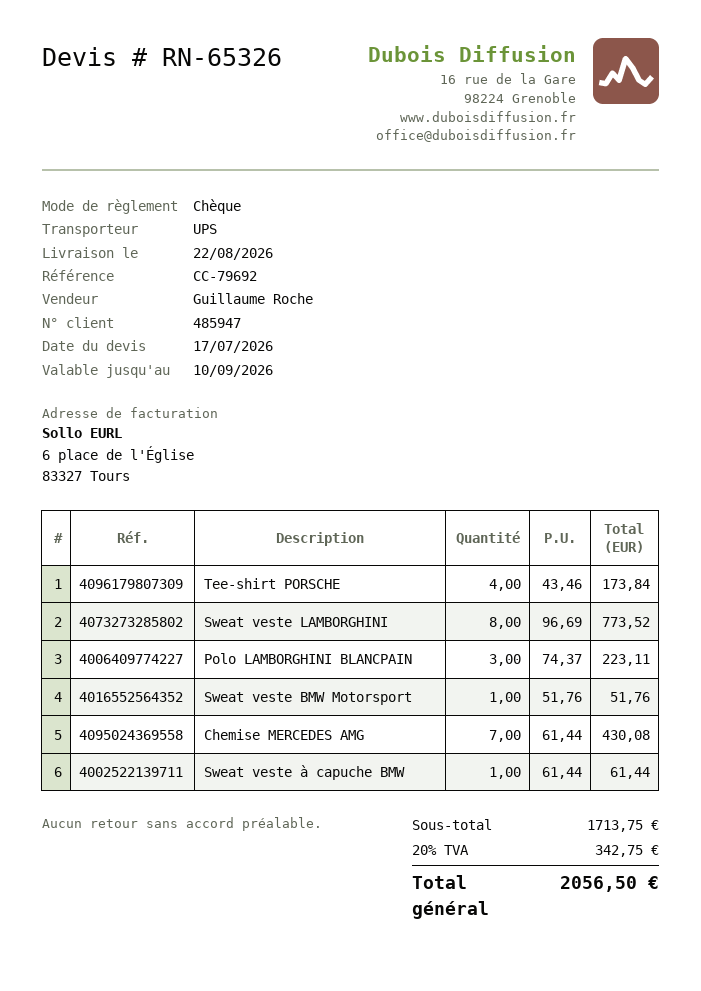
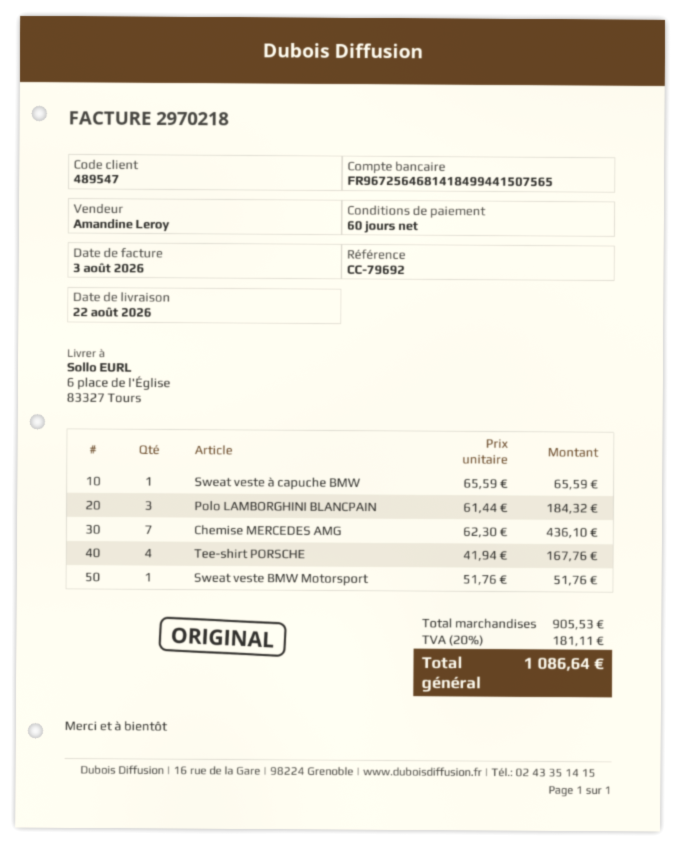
customer number: 485947 -> 489547
sales rep: Guillaume Roche -> Amandine Leroy
Tee-shirt PORSCHE: 4 x 43.46 = 173.84 -> 4 x 41.94 = 167.76
Sweat veste LAMBORGHINI: 8 x 96.69 = 773.52 -> none
Polo LAMBORGHINI BLANCPAIN: 3 x 74.37 = 223.11 -> 3 x 61.44 = 184.32
Chemise MERCEDES AMG: 7 x 61.44 = 430.08 -> 7 x 62.30 = 436.10
Sweat veste à capuche BMW: 1 x 61.44 = 61.44 -> 1 x 65.59 = 65.59
subtotal: 1713.75 -> 905.53
tax: 20% = 342.75 -> 20% = 181.11
total: 2056.50 -> 1086.64

